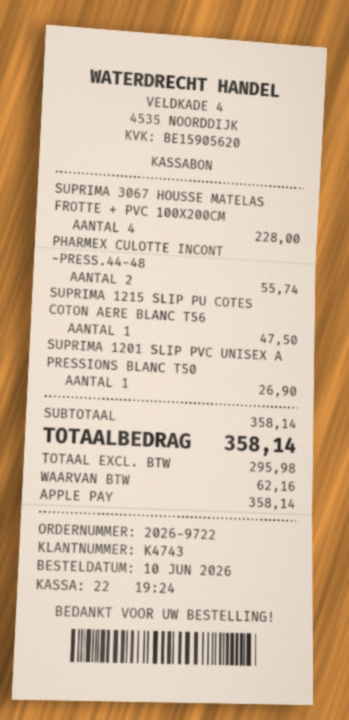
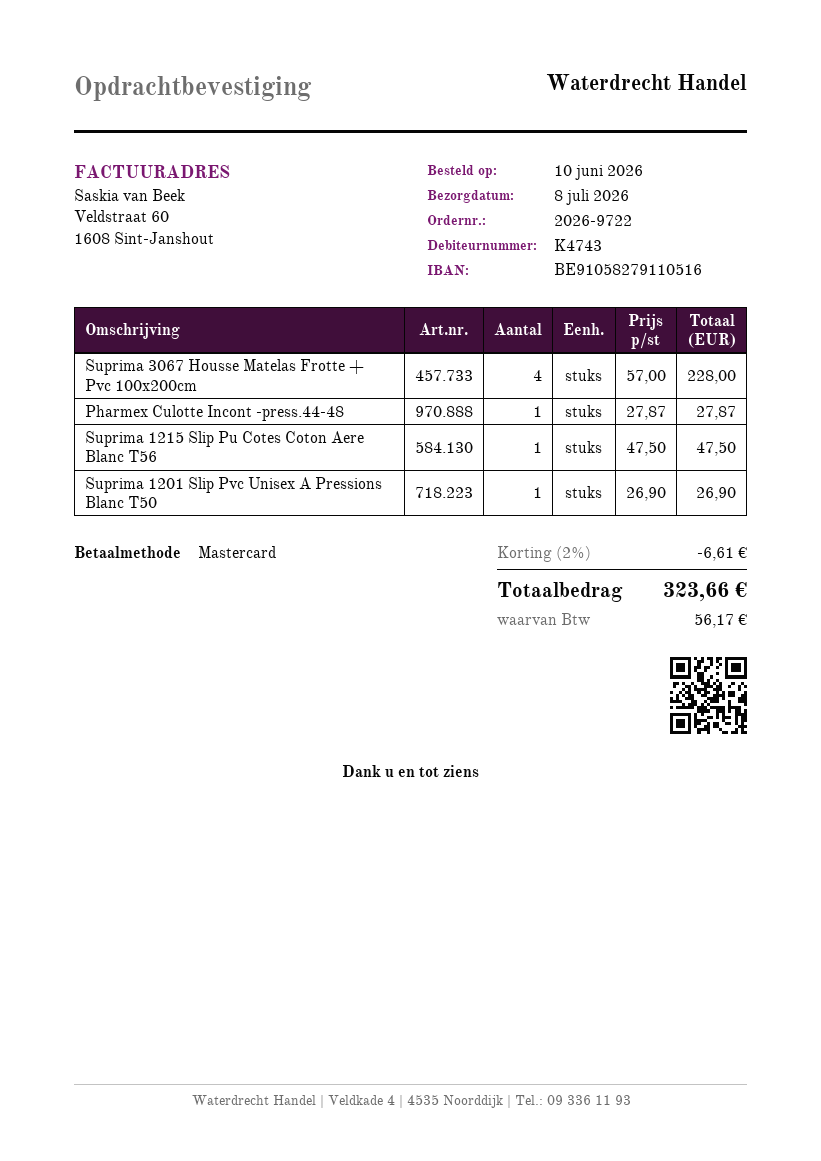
payment method: Apple Pay -> Mastercard
PHARMEX CULOTTE INCONT -PRESS.44-48: 2 for 55.74 -> 1 for 27.87
discount: none -> 2% = 6.61
tax: 62.16 -> 56.17
total: 358.14 -> 323.66

